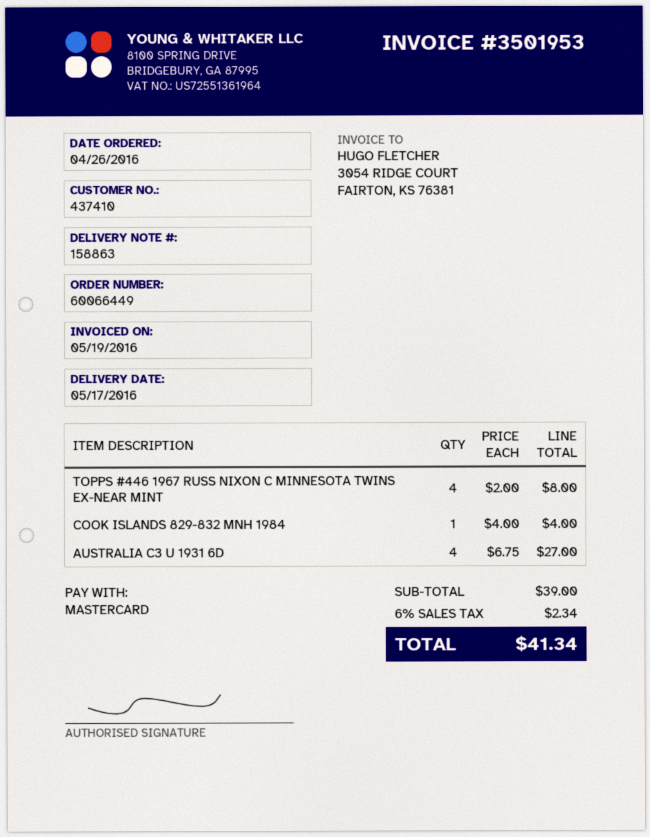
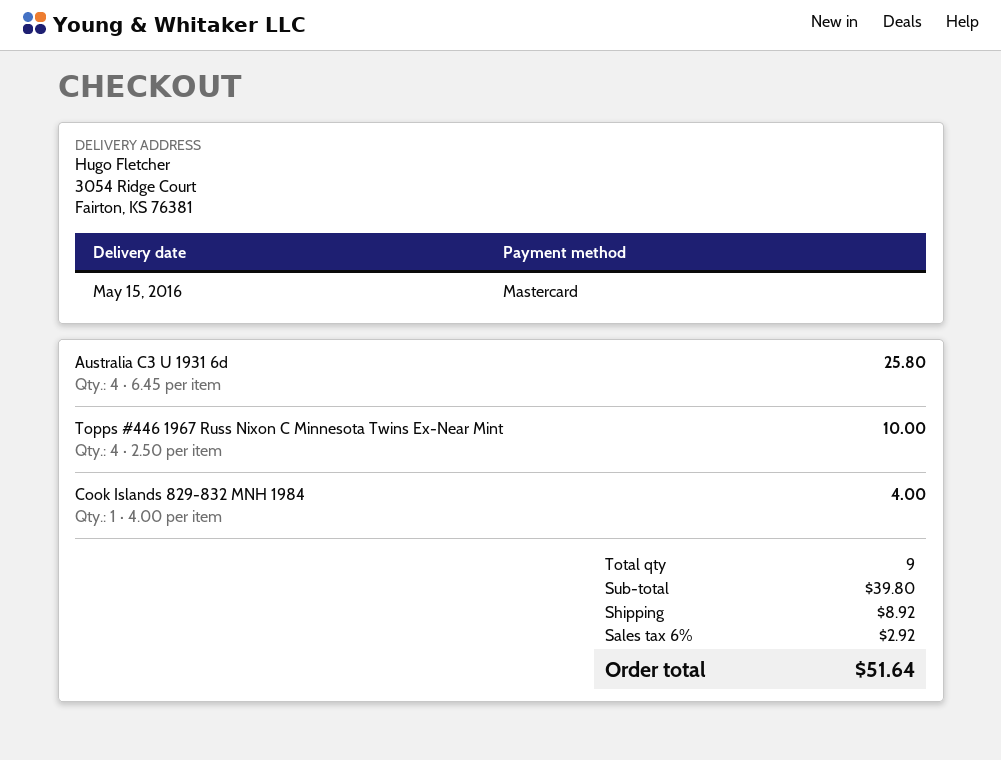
delivery date: 2016-05-17 -> 2016-05-15
TOPPS #446 1967 RUSS NIXON C MINNESOTA TWINS EX-NEAR MINT: 4 x 2.00 = 8.00 -> 4 x 2.50 = 10.00
AUSTRALIA C3 U 1931 6D: 4 x 6.75 = 27.00 -> 4 x 6.45 = 25.80
subtotal: 39.00 -> 39.80
shipping: none -> 8.92
tax: 6% = 2.34 -> 6% = 2.92
total: 41.34 -> 51.64

